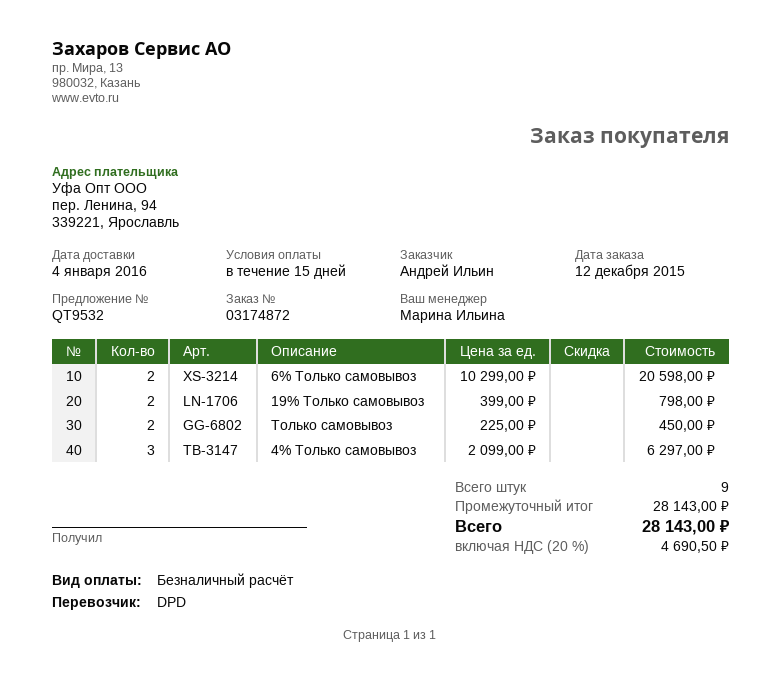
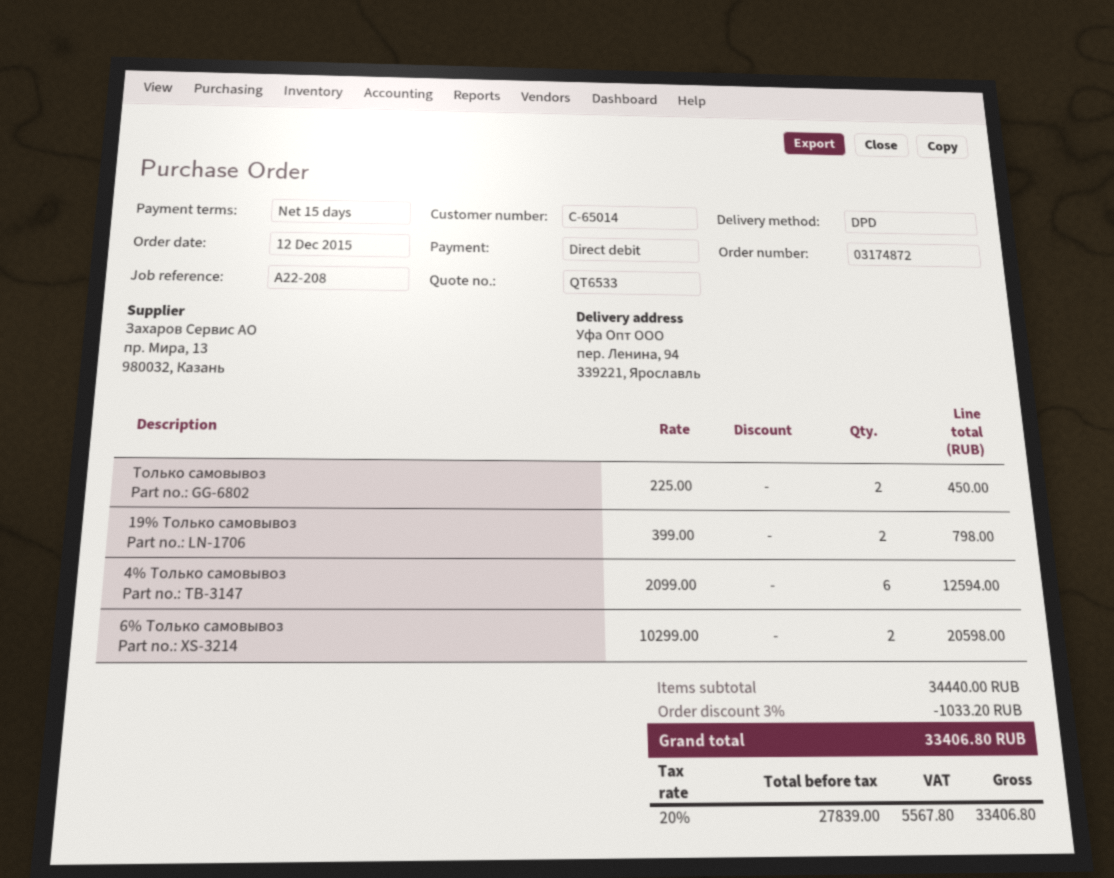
quote number: QT9532 -> QT6533
payment method: bank transfer -> direct debit
4% Только самовывоз: 3 x 2099.00 = 6297.00 -> 6 x 2099.00 = 12594.00
subtotal: 28143.00 -> 34440.00
discount: none -> 3% = 1033.20
tax: 20% = 4690.50 -> 20% = 5567.80
total: 28143.00 -> 33406.80

